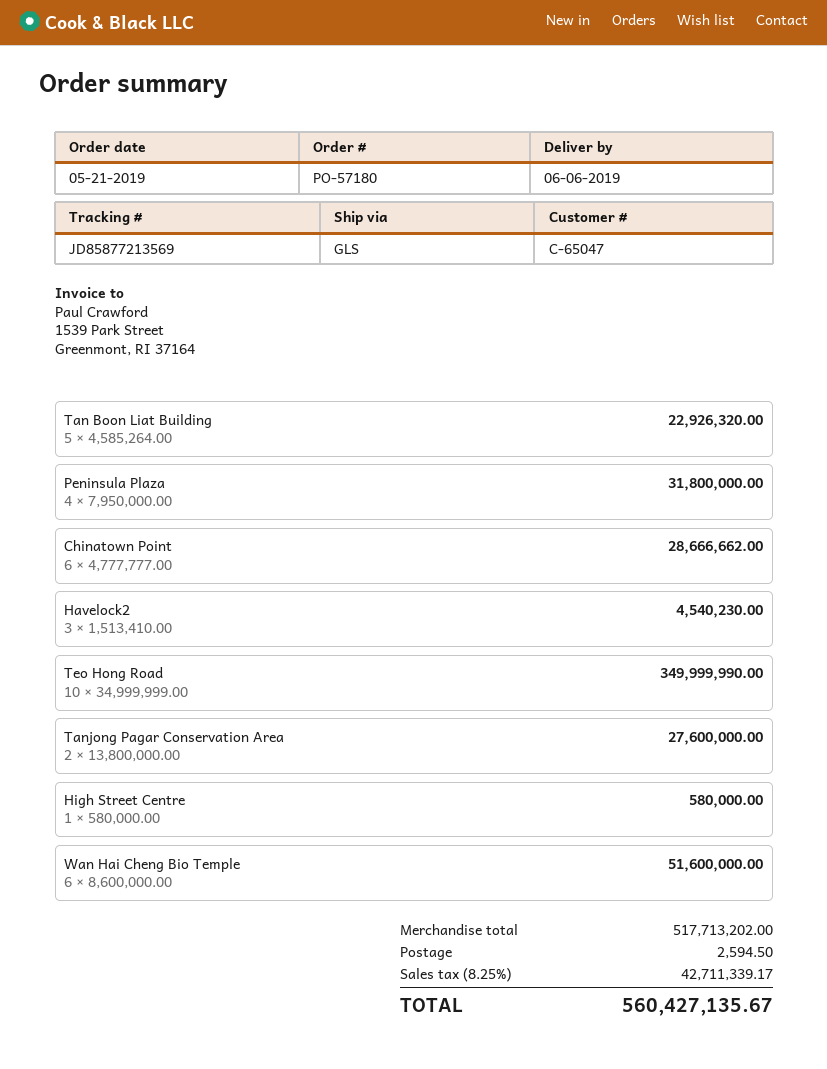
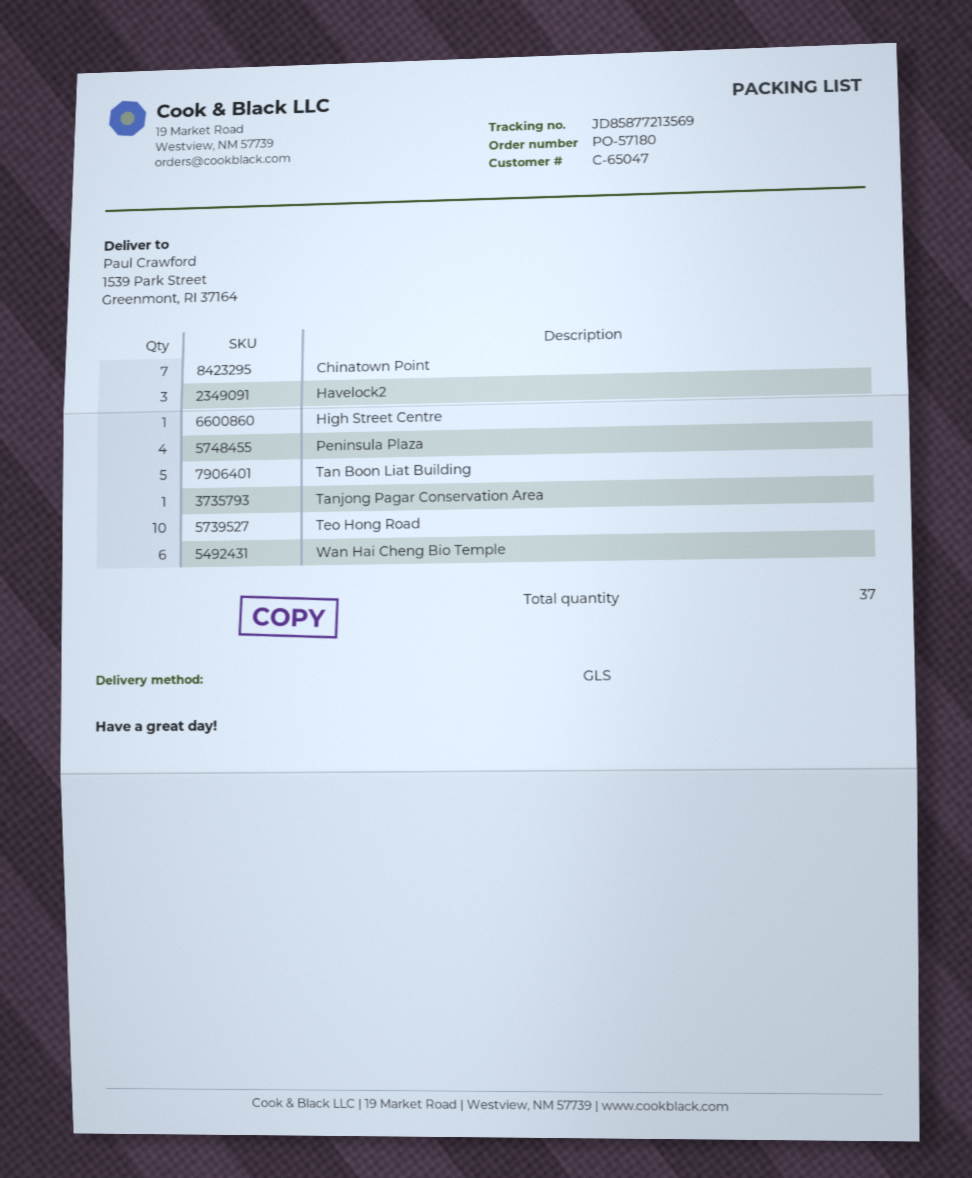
Chinatown Point: 6 -> 7
Tanjong Pagar Conservation Area: 2 -> 1

